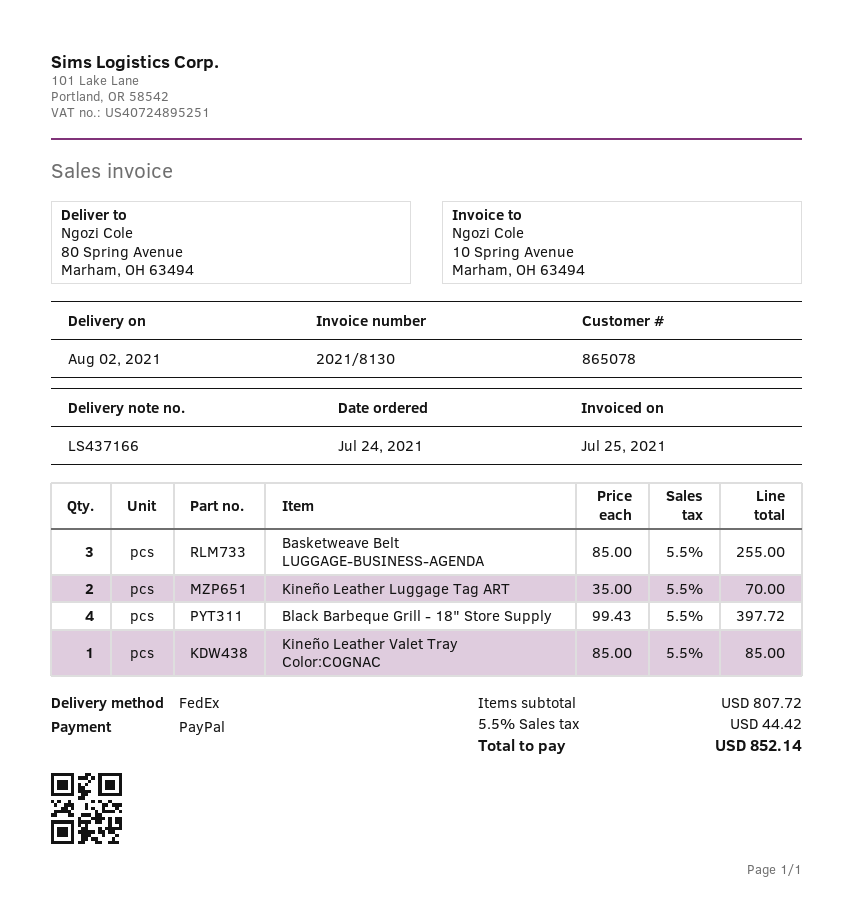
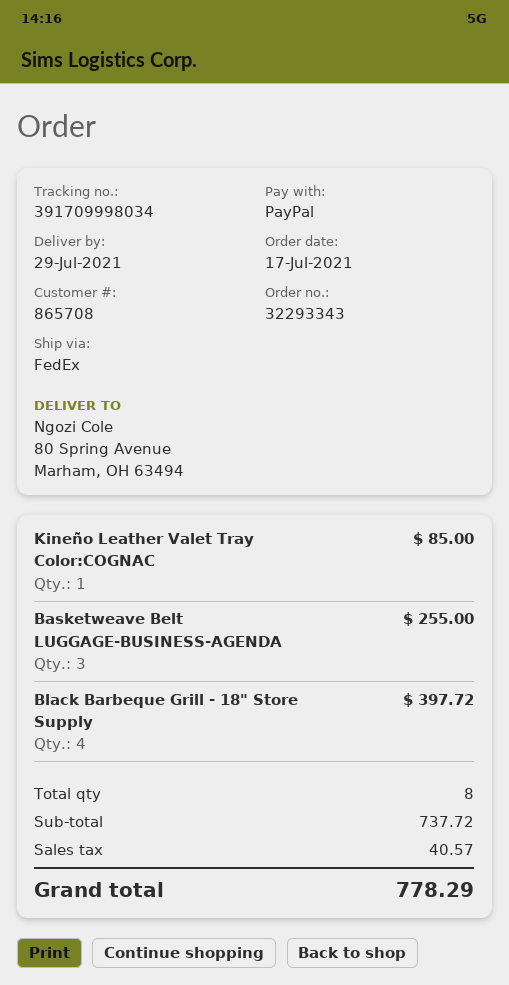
order date: 2021-07-24 -> 2021-07-17
delivery date: 2021-08-02 -> 2021-07-29
customer number: 865078 -> 865708
Kineño Leather Luggage Tag ART: 2 for 70.00 -> none
subtotal: 807.72 -> 737.72
tax: 44.42 -> 40.57
total: 852.14 -> 778.29

